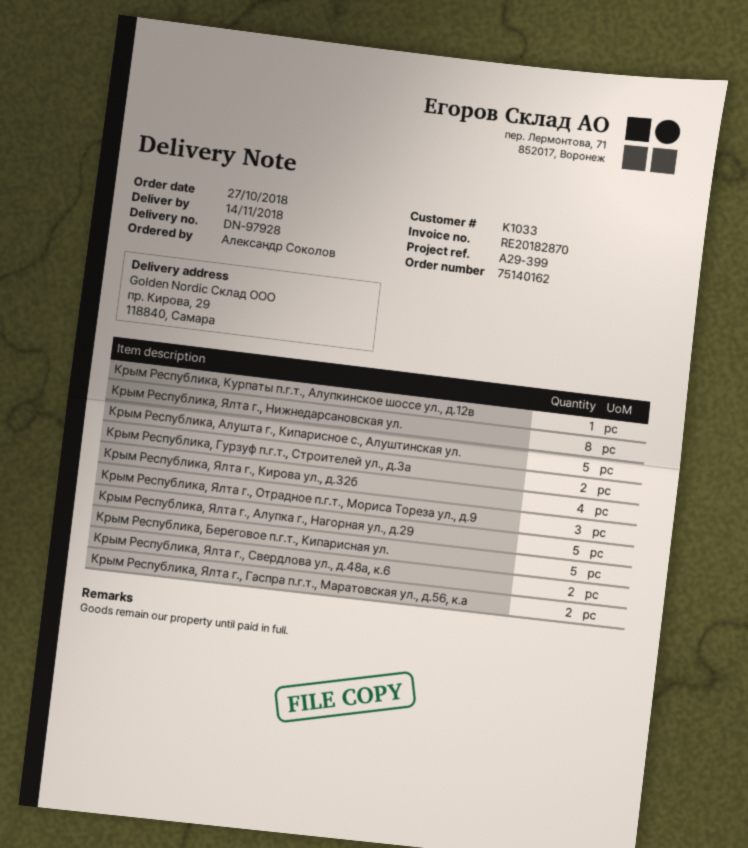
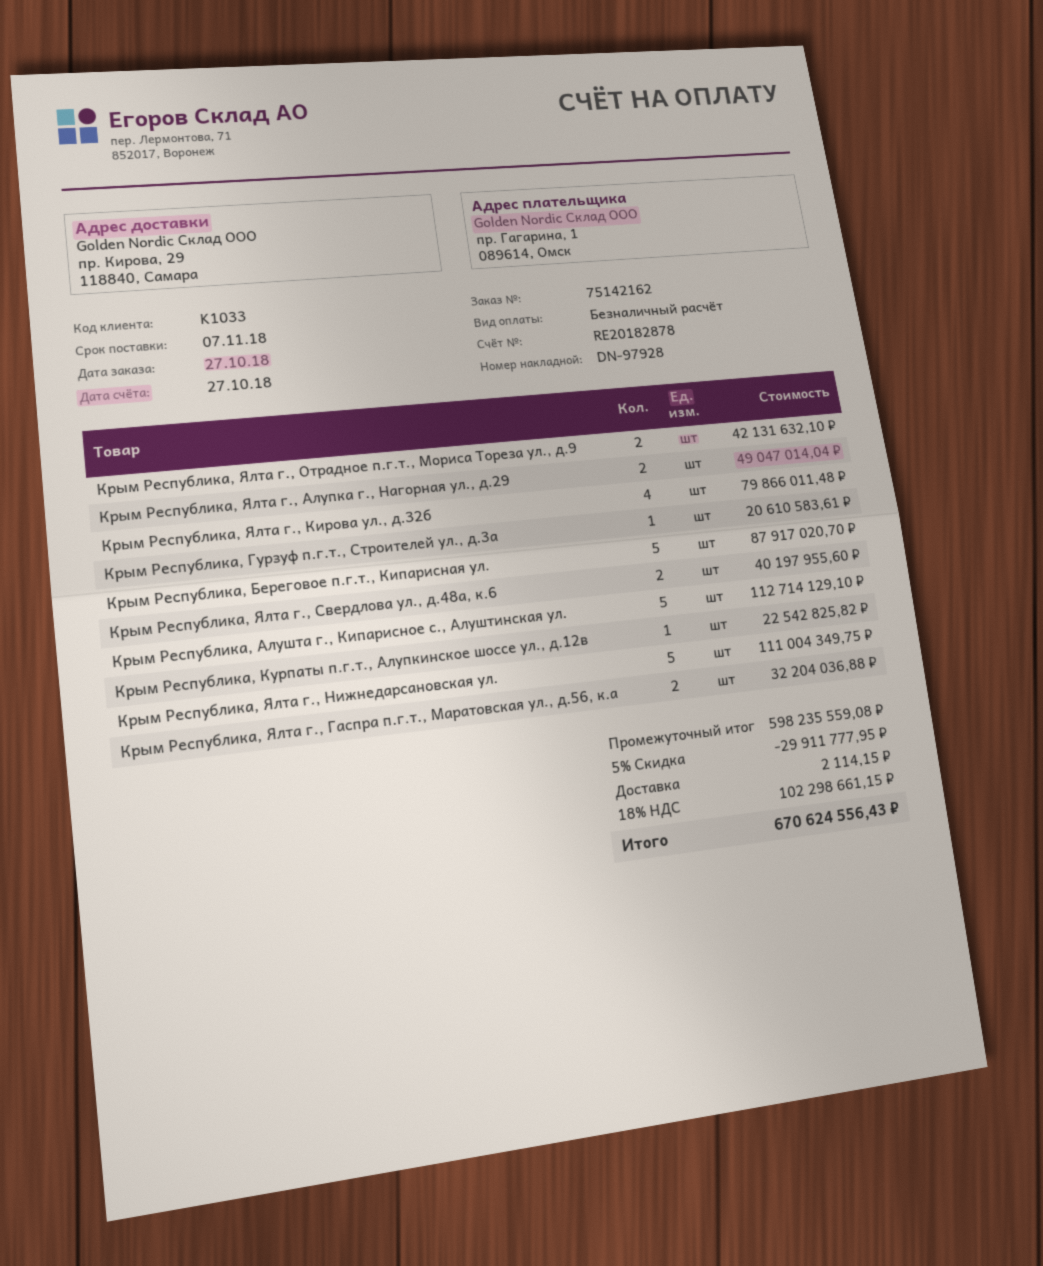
order number: 75140162 -> 75142162
delivery date: 2018-11-14 -> 2018-11-07
invoice number: RE20182870 -> RE20182878
Крым Республика, Ялта г., Нижнедарсановская ул.: 8 -> 5
Крым Республика, Гурзуф п.г.т., Строителей ул., д.3а: 2 -> 1
Крым Республика, Ялта г., Отрадное п.г.т., Мориса Тореза ул., д.9: 3 -> 2
Крым Республика, Ялта г., Алупка г., Нагорная ул., д.29: 5 -> 2

